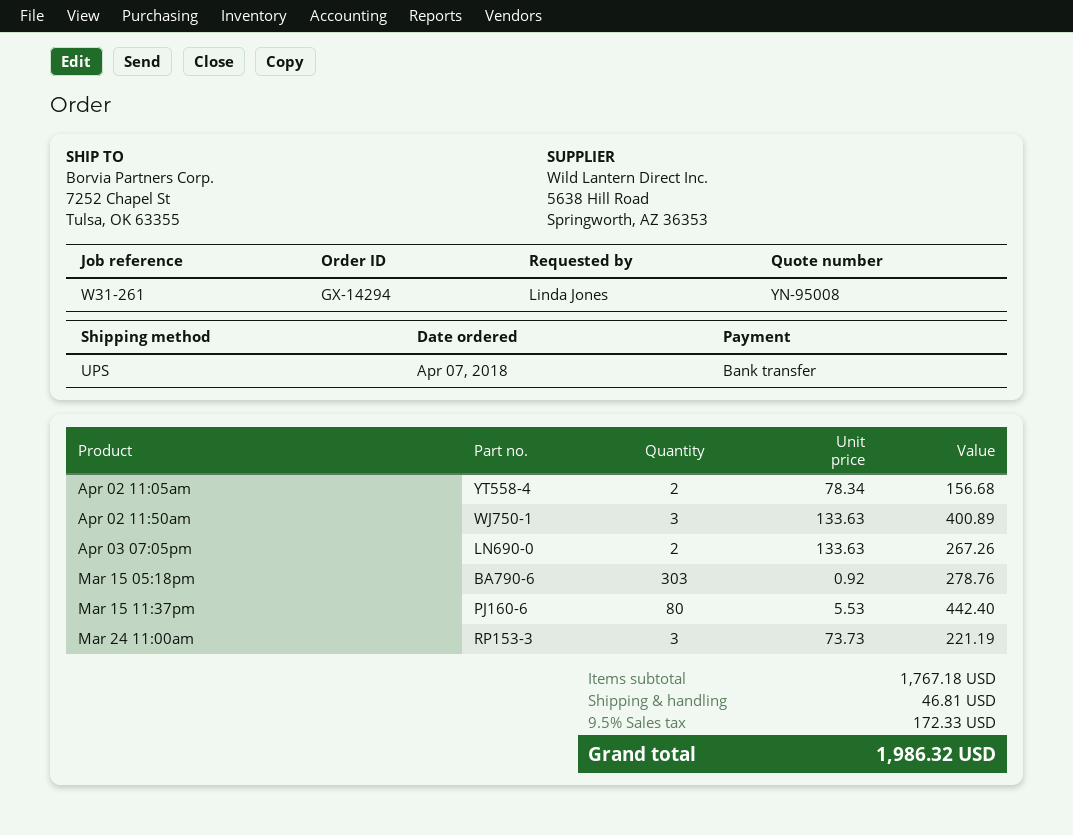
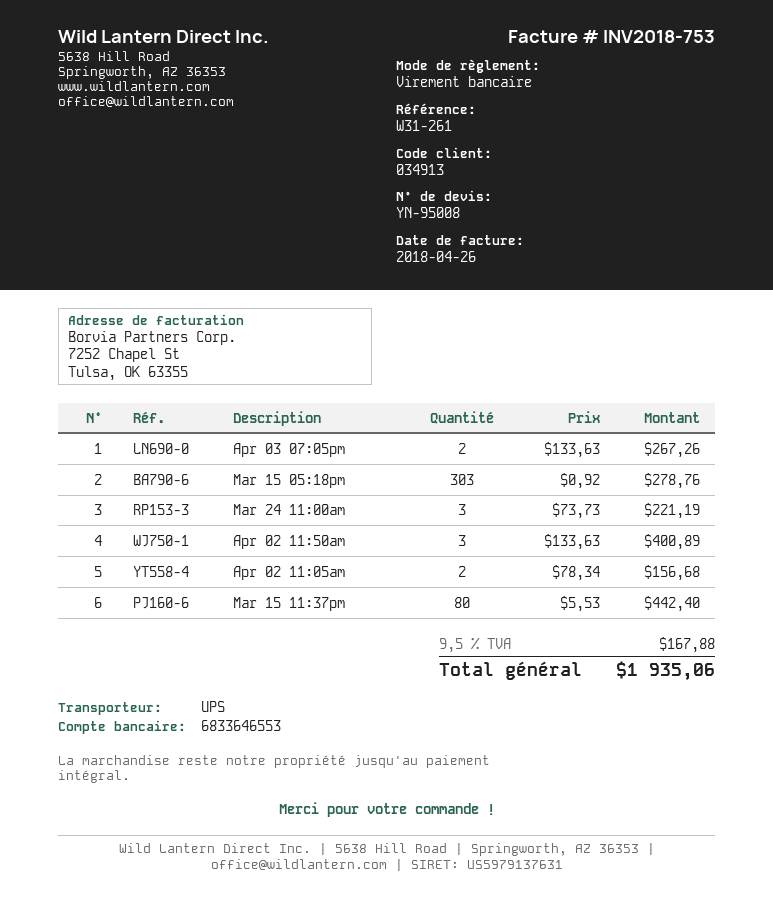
shipping: 46.81 -> none
tax: 9.5% = 172.33 -> 9.5% = 167.88
total: 1986.32 -> 1935.06

